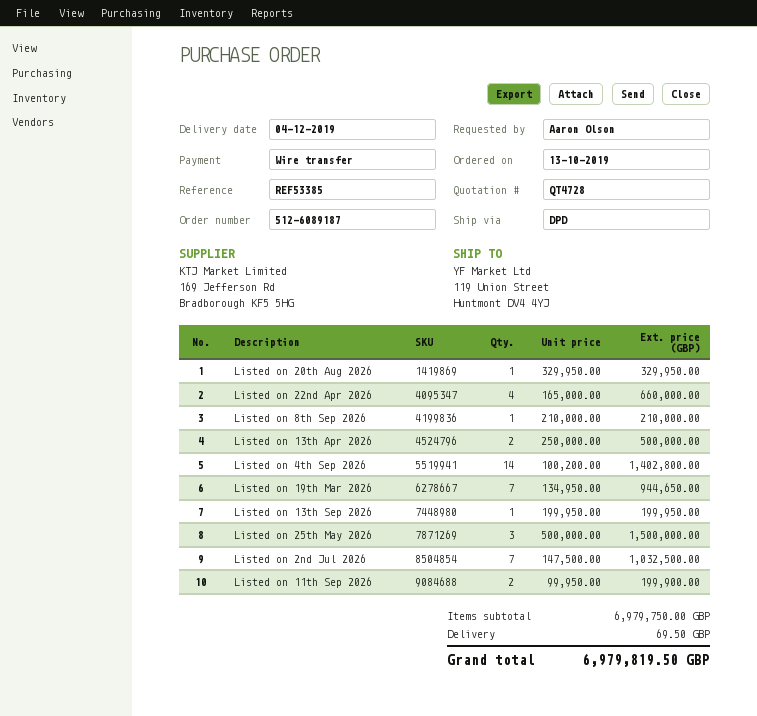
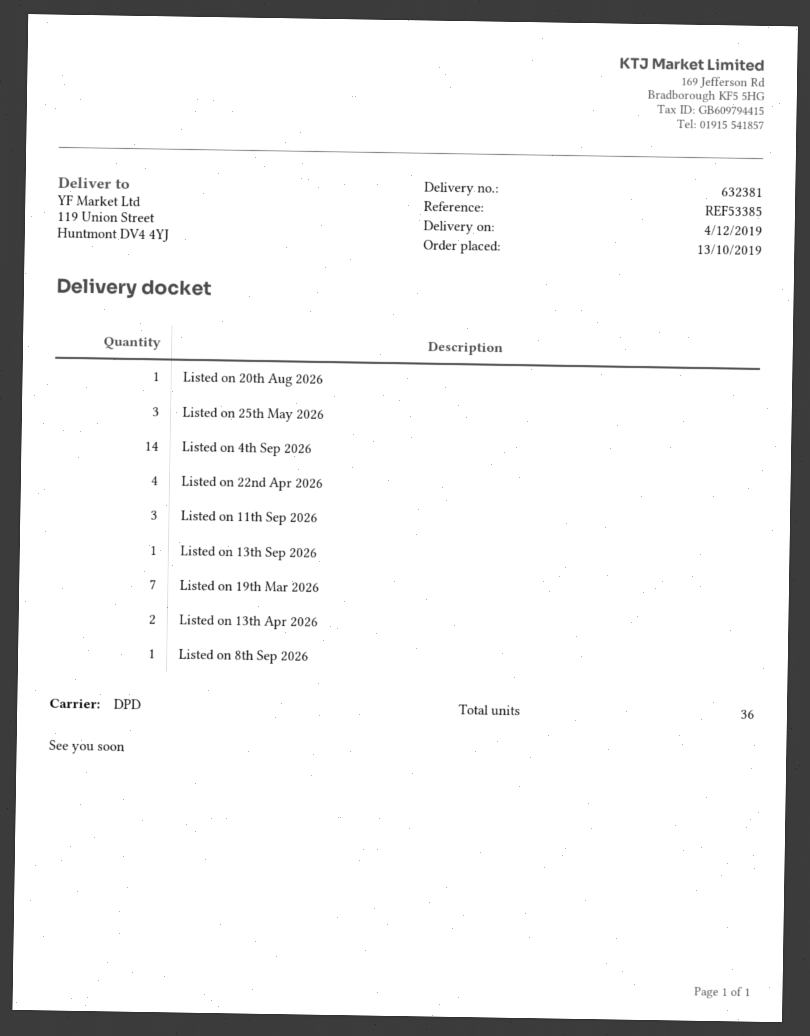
Listed on 2nd Jul 2026: 7 -> none
Listed on 11th Sep 2026: 2 -> 3

